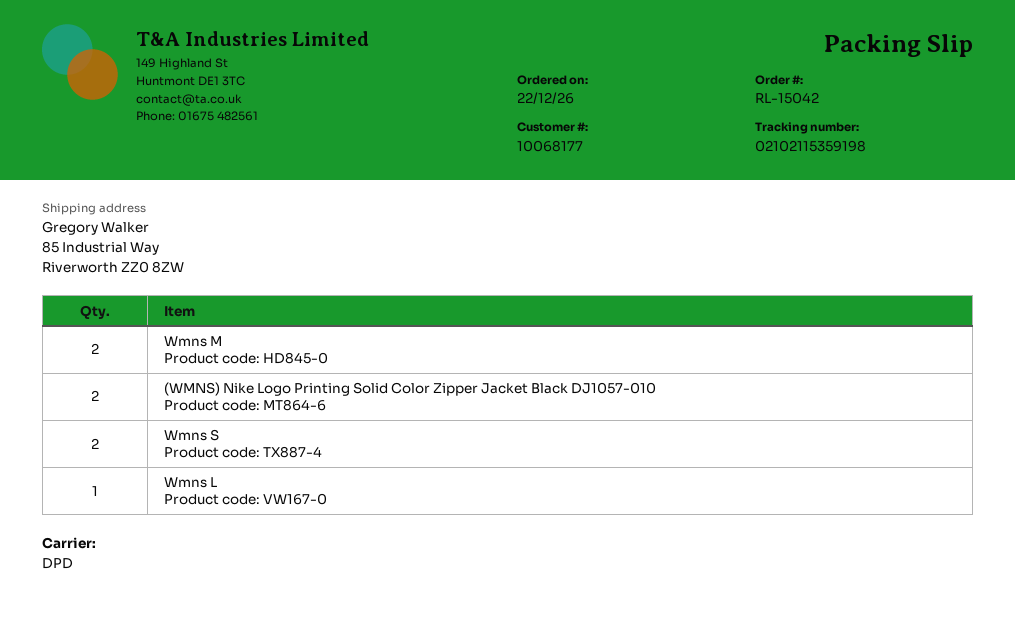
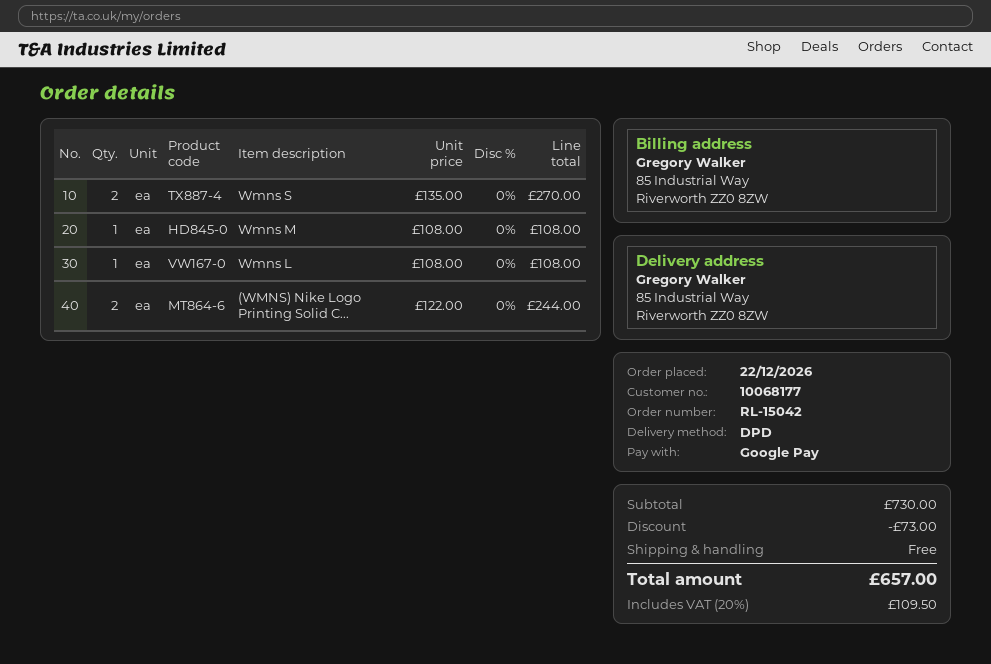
Wmns M: 2 -> 1

